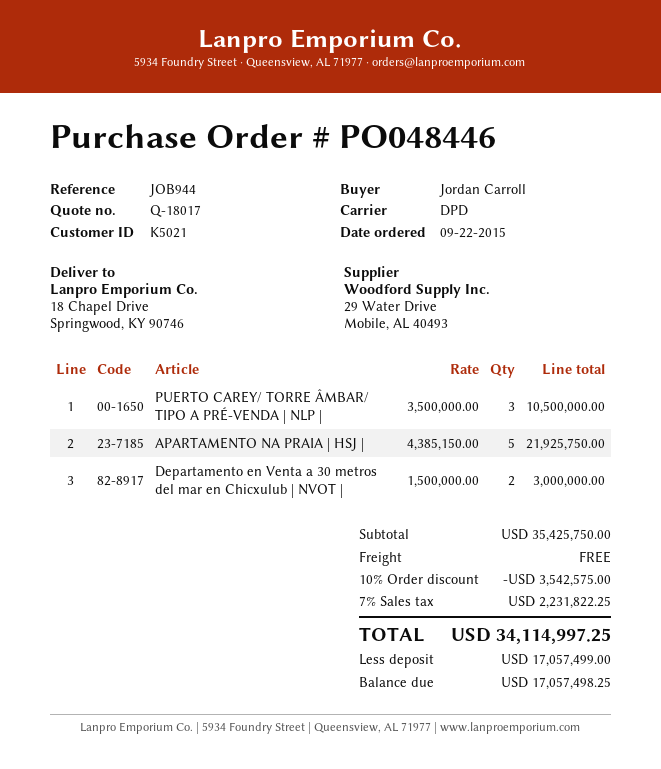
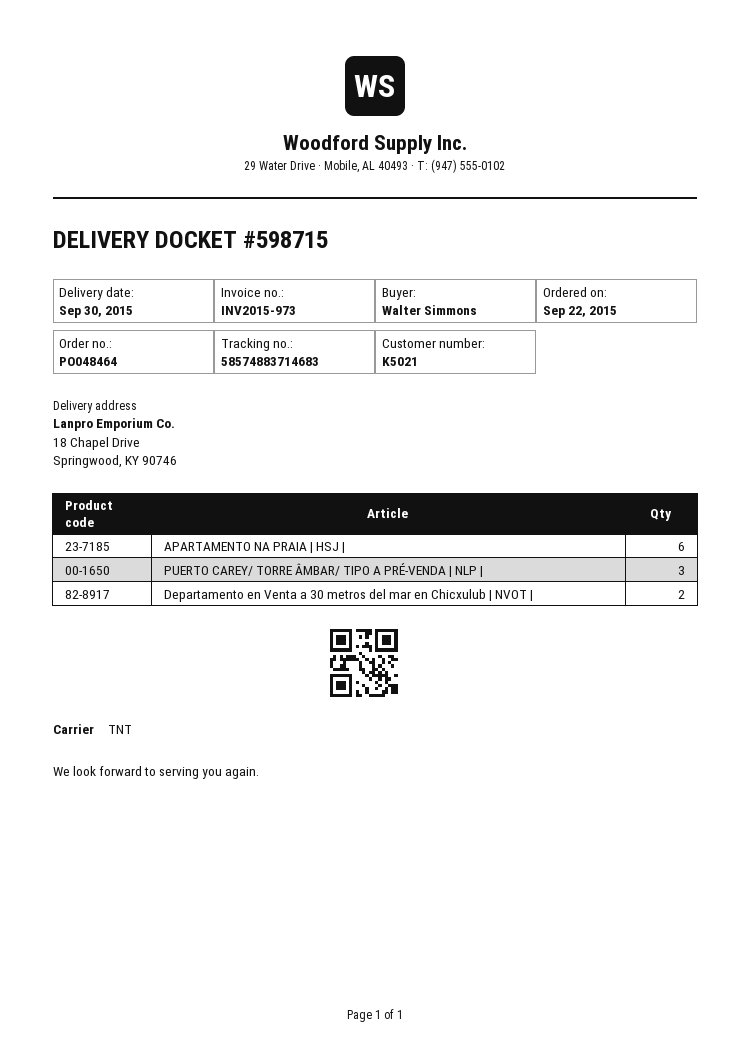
order number: PO048446 -> PO048464
ordered by: Jordan Carroll -> Walter Simmons
shipping method: DPD -> TNT
APARTAMENTO NA PRAIA | HSJ |: 5 -> 6

